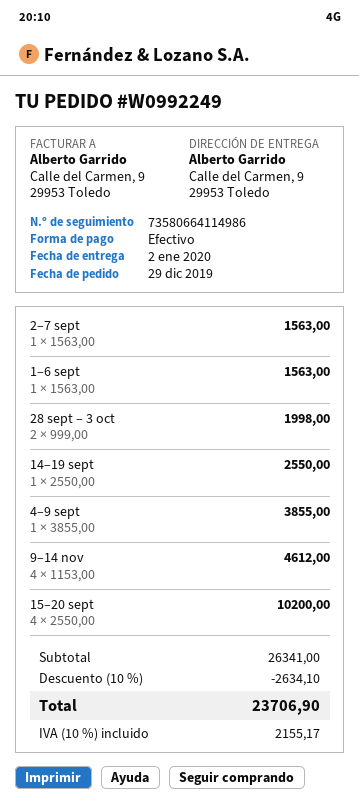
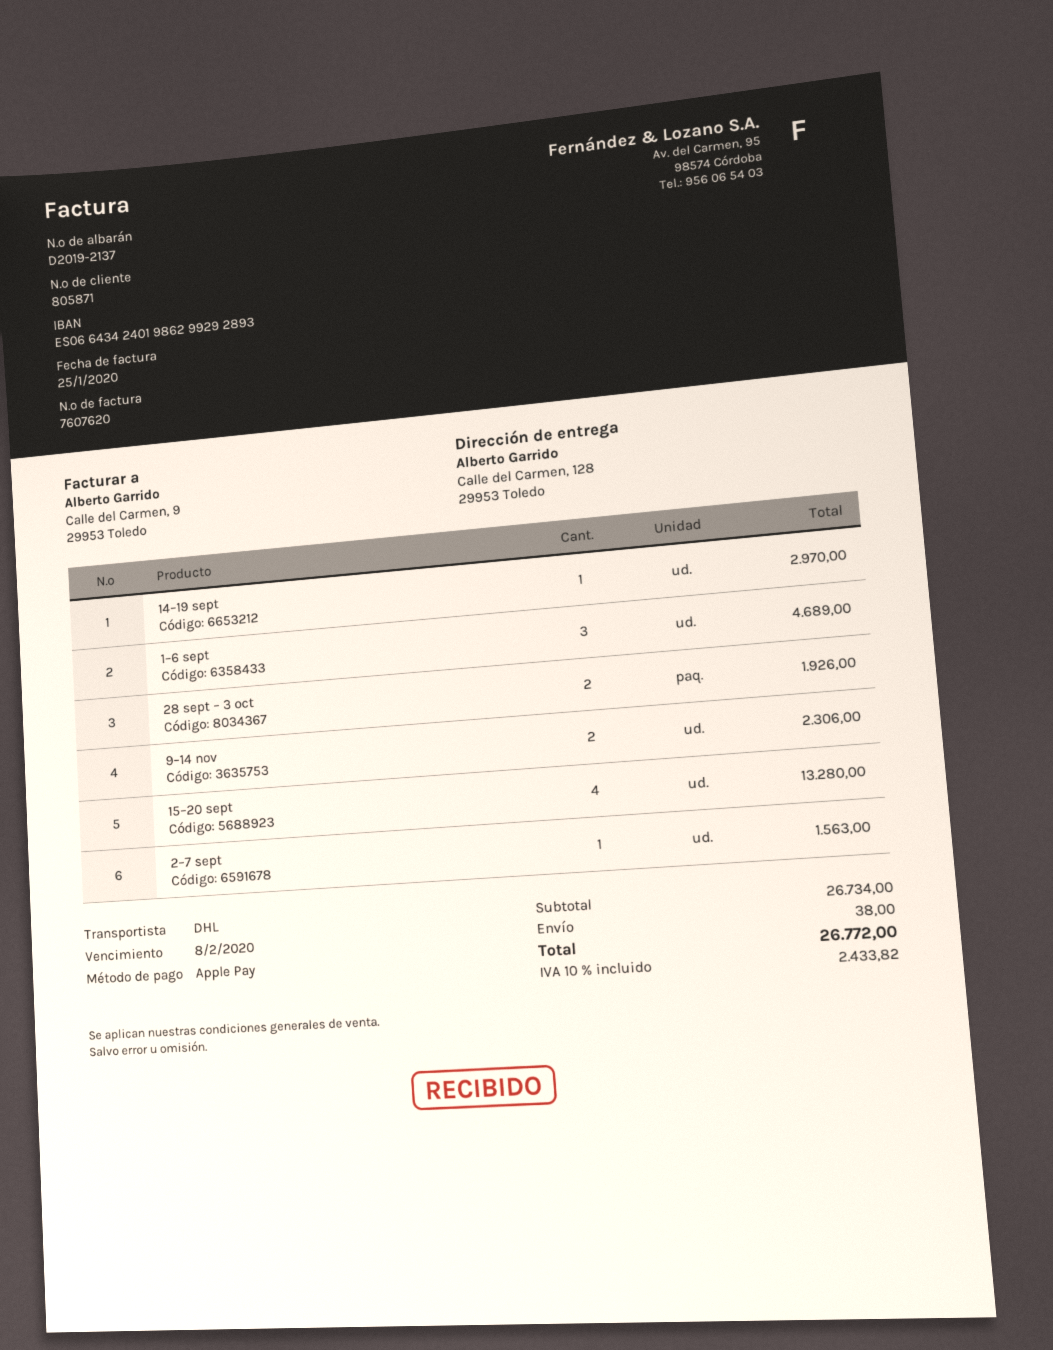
payment method: cash -> Apple Pay
ship to: Calle del Carmen, 9, 29953 Toledo -> Calle del Carmen, 128, 29953 Toledo
1–6 sept: 1 for 1563.00 -> 3 for 4689.00
28 sept – 3 oct: 2 for 1998.00 -> 2 for 1926.00
14–19 sept: 1 for 2550.00 -> 1 for 2970.00
4–9 sept: 1 for 3855.00 -> none
9–14 nov: 4 for 4612.00 -> 2 for 2306.00
15–20 sept: 4 for 10200.00 -> 4 for 13280.00
subtotal: 26341.00 -> 26734.00
discount: 10% = 2634.10 -> none
shipping: none -> 38.00
tax: 10% = 2155.17 -> 10% = 2433.82
total: 23706.90 -> 26772.00

